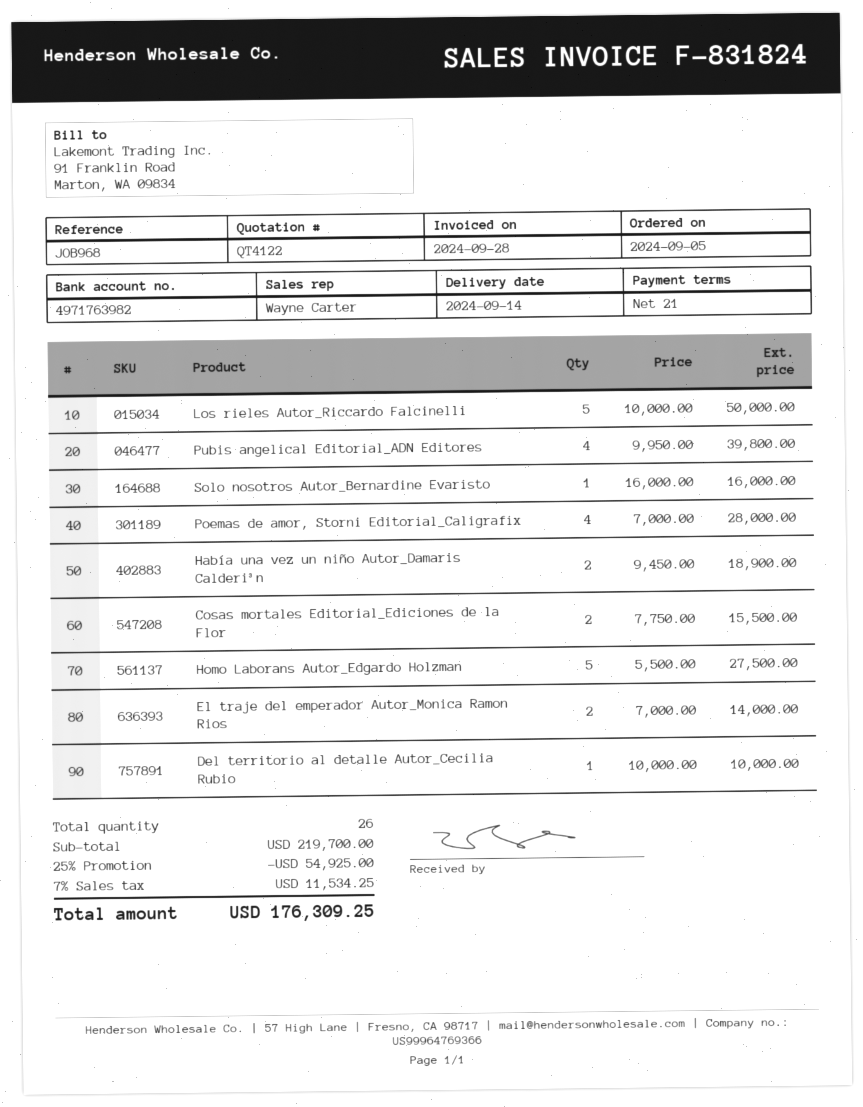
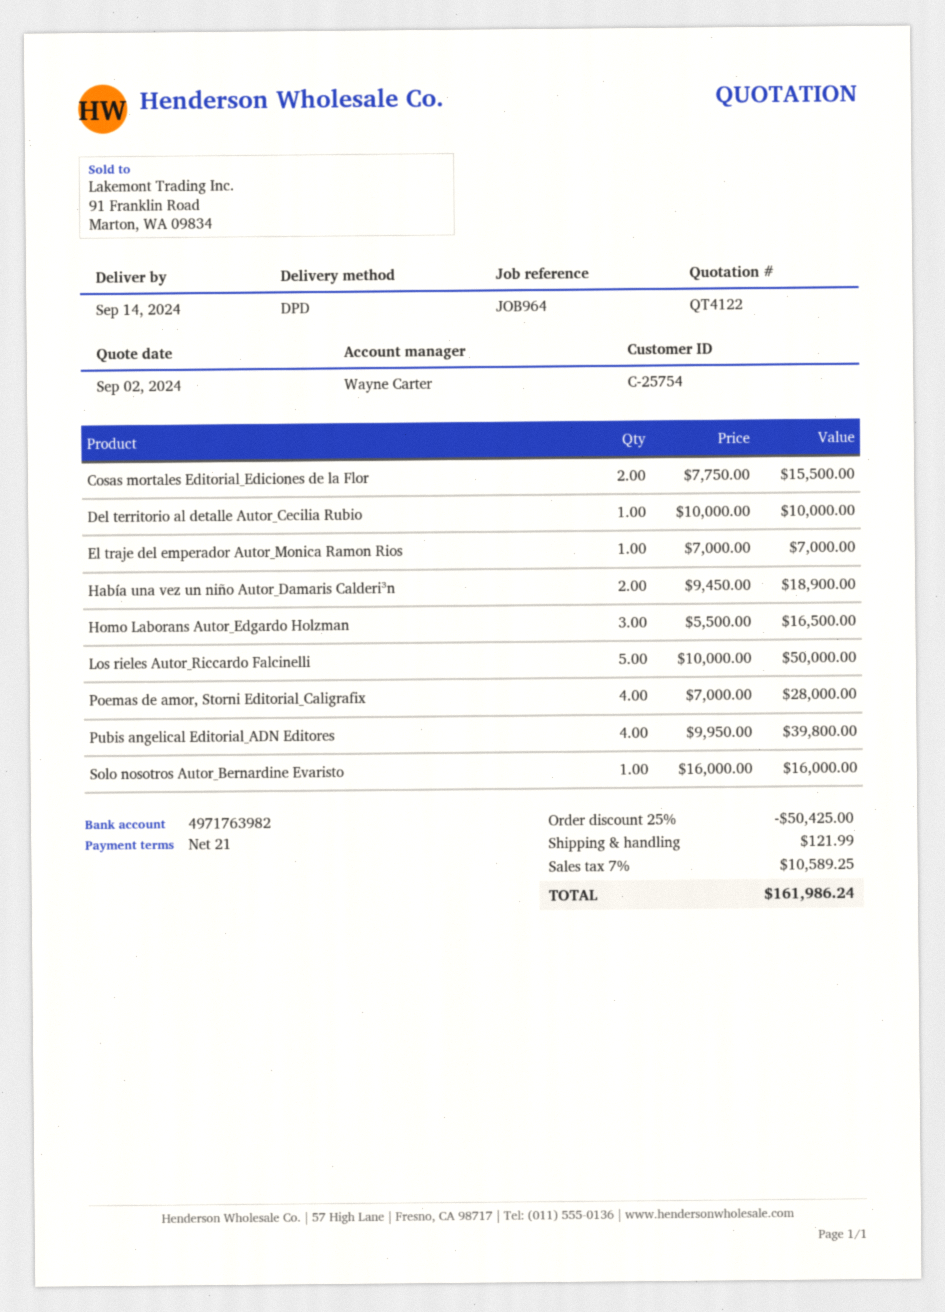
reference: JOB968 -> JOB964
Homo Laborans Autor_Edgardo Holzman: 5 x 5500.00 = 27500.00 -> 3 x 5500.00 = 16500.00
El traje del emperador Autor_Monica Ramon Rios: 2 x 7000.00 = 14000.00 -> 1 x 7000.00 = 7000.00
discount: 25% = 54925.00 -> 25% = 50425.00
shipping: none -> 121.99
tax: 7% = 11534.25 -> 7% = 10589.25
total: 176309.25 -> 161986.24

